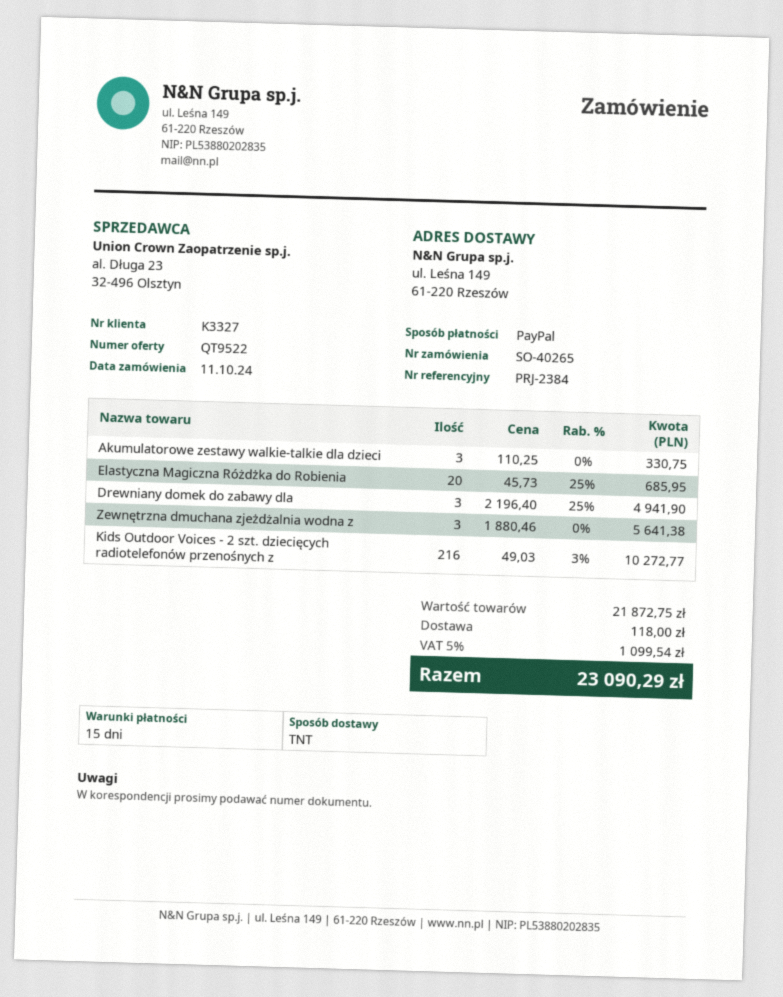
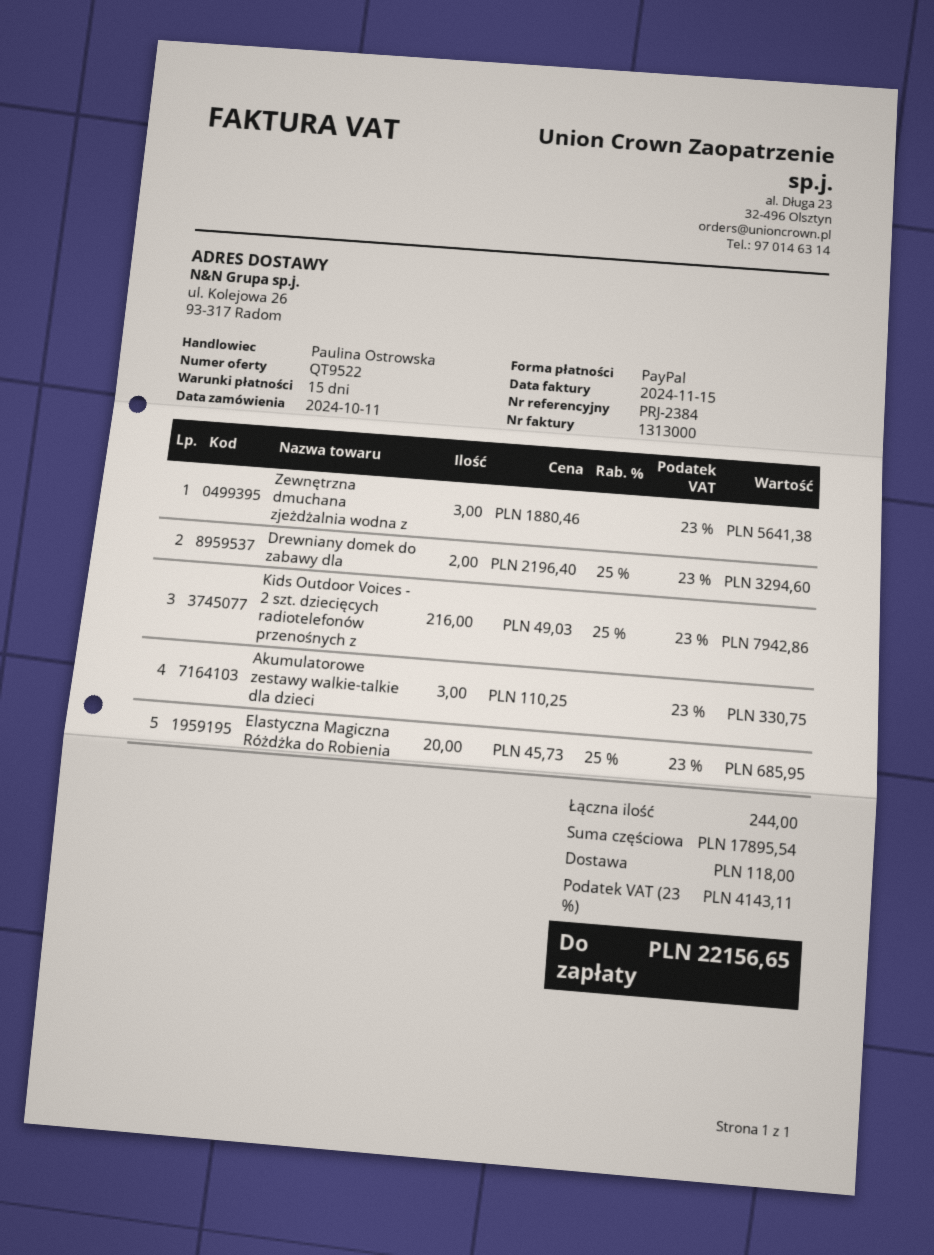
ship to: ul. Leśna 149, 61-220 Rzeszów -> ul. Kolejowa 26, 93-317 Radom
Drewniany domek do zabawy dla: 3 x 2196.40 - 25% = 4941.90 -> 2 x 2196.40 - 25% = 3294.60
Kids Outdoor Voices - 2 szt. dziecięcych radiotelefonów przenośnych z: 216 x 49.03 - 3% = 10272.77 -> 216 x 49.03 - 25% = 7942.86
subtotal: 21872.75 -> 17895.54
tax: 5% = 1099.54 -> 23% = 4143.11
total: 23090.29 -> 22156.65

